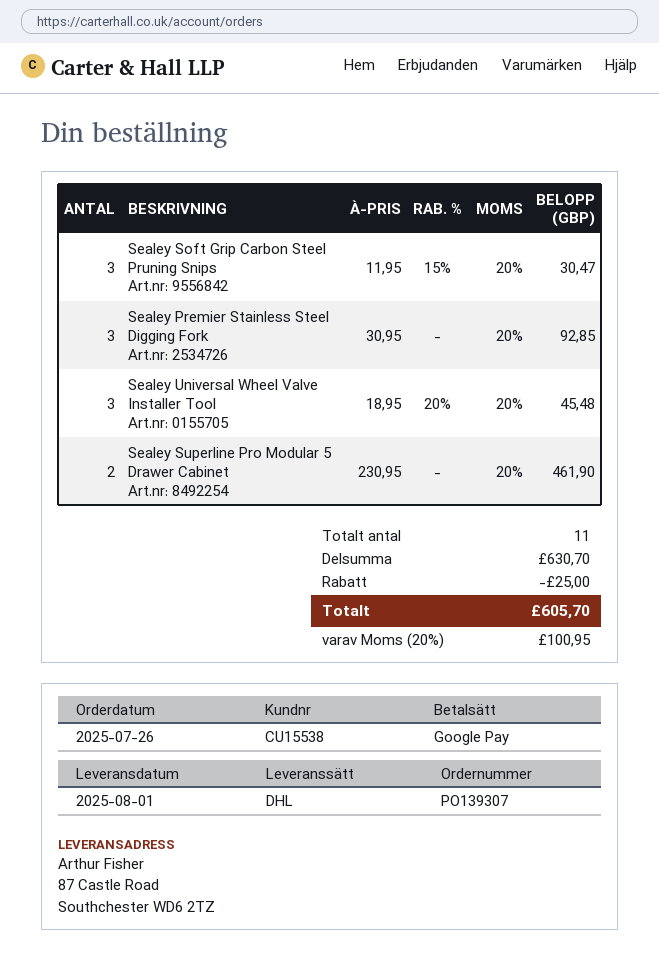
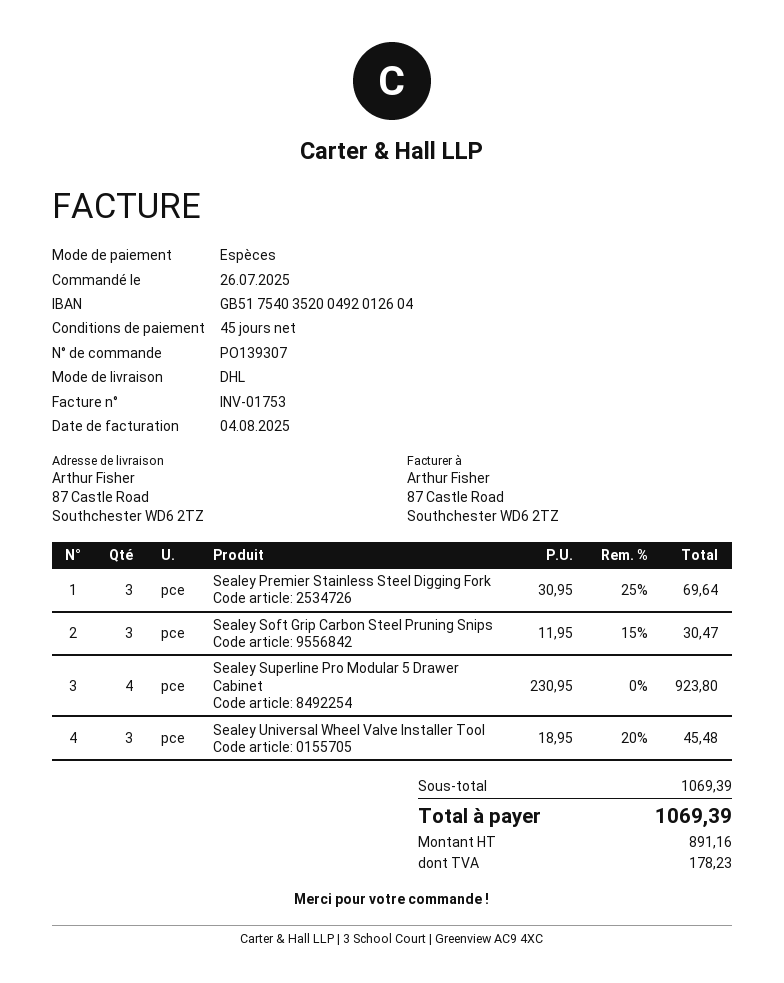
payment method: Google Pay -> cash
Sealey Premier Stainless Steel Digging Fork: 3 x 30.95 = 92.85 -> 3 x 30.95 - 25% = 69.64
Sealey Superline Pro Modular 5 Drawer Cabinet: 2 x 230.95 = 461.90 -> 4 x 230.95 = 923.80
subtotal: 630.70 -> 1069.39
discount: 25.00 -> none
tax: 100.95 -> 178.23
total: 605.70 -> 1069.39

